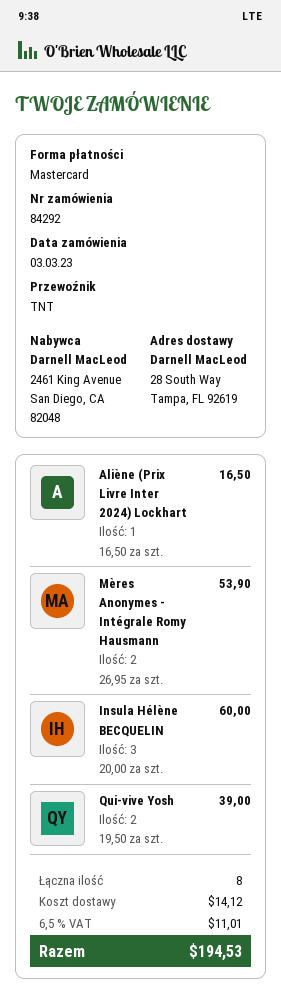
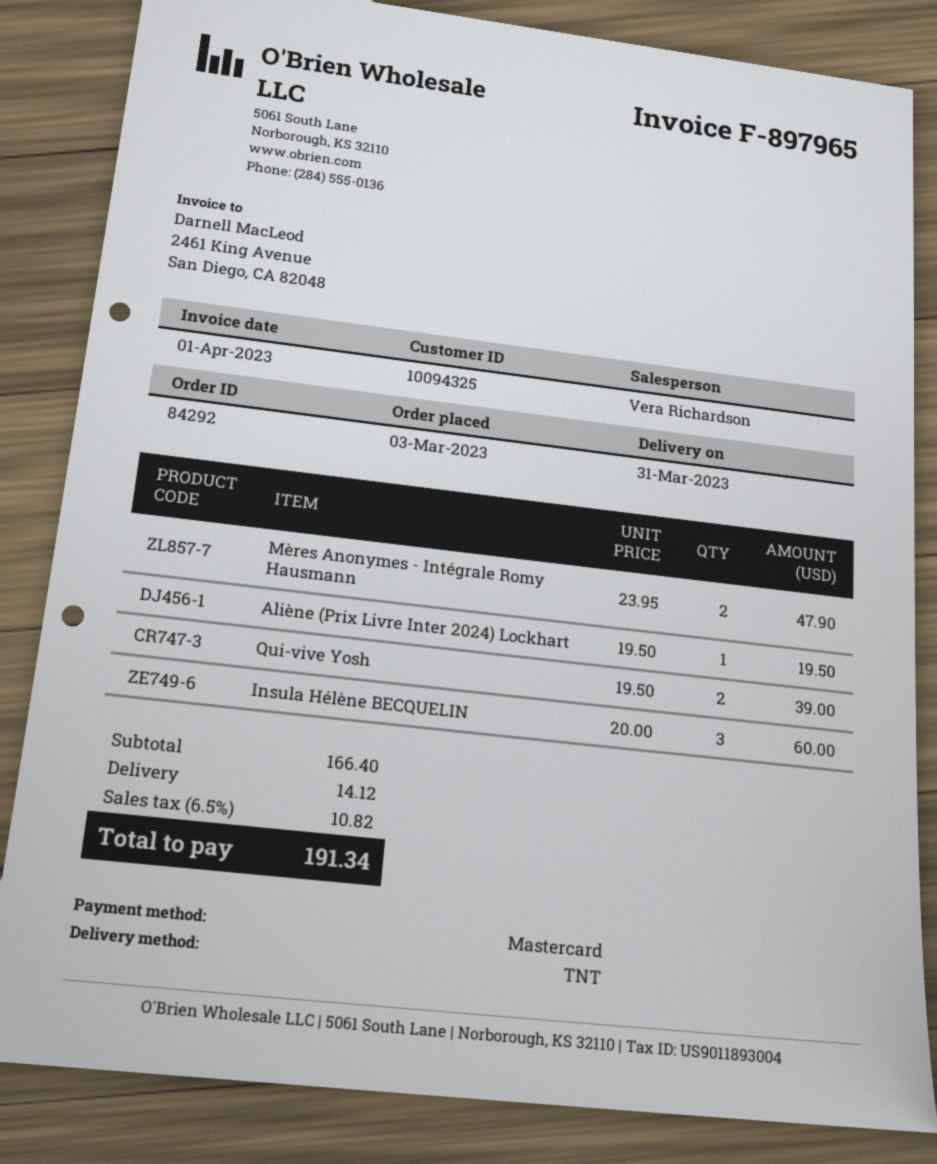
Aliène (Prix Livre Inter 2024) Lockhart: 1 x 16.50 = 16.50 -> 1 x 19.50 = 19.50
Mères Anonymes - Intégrale Romy Hausmann: 2 x 26.95 = 53.90 -> 2 x 23.95 = 47.90
tax: 6.5% = 11.01 -> 6.5% = 10.82
total: 194.53 -> 191.34

